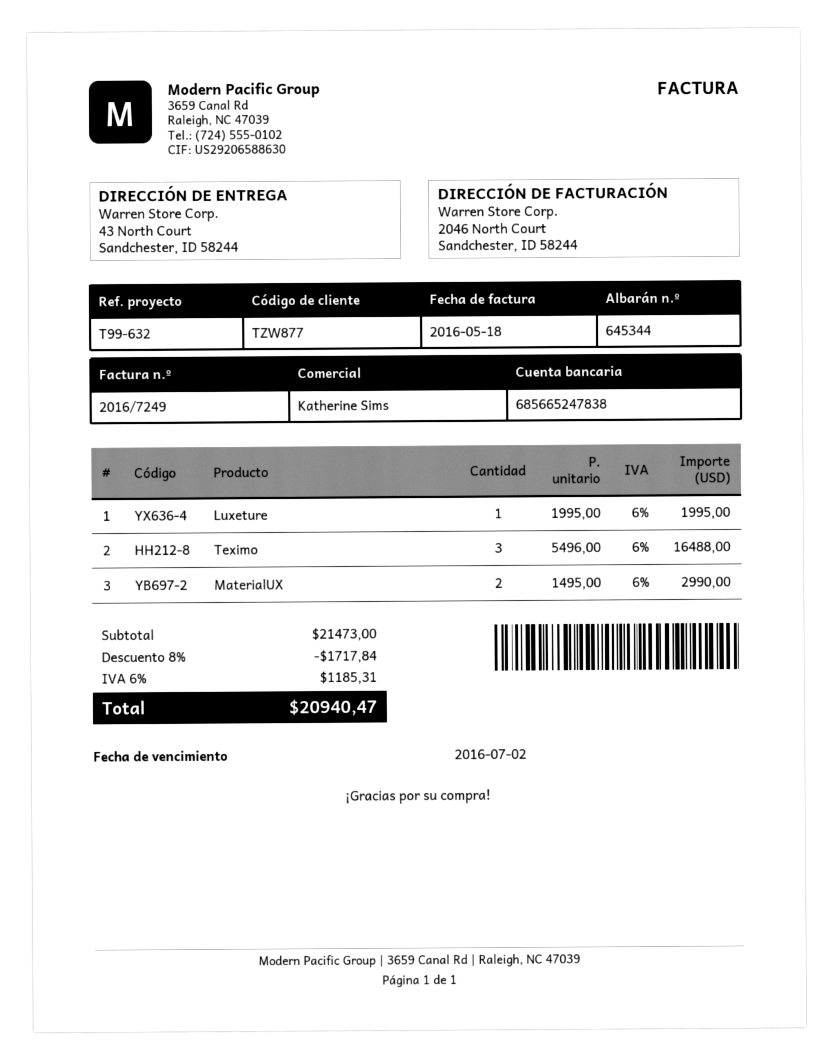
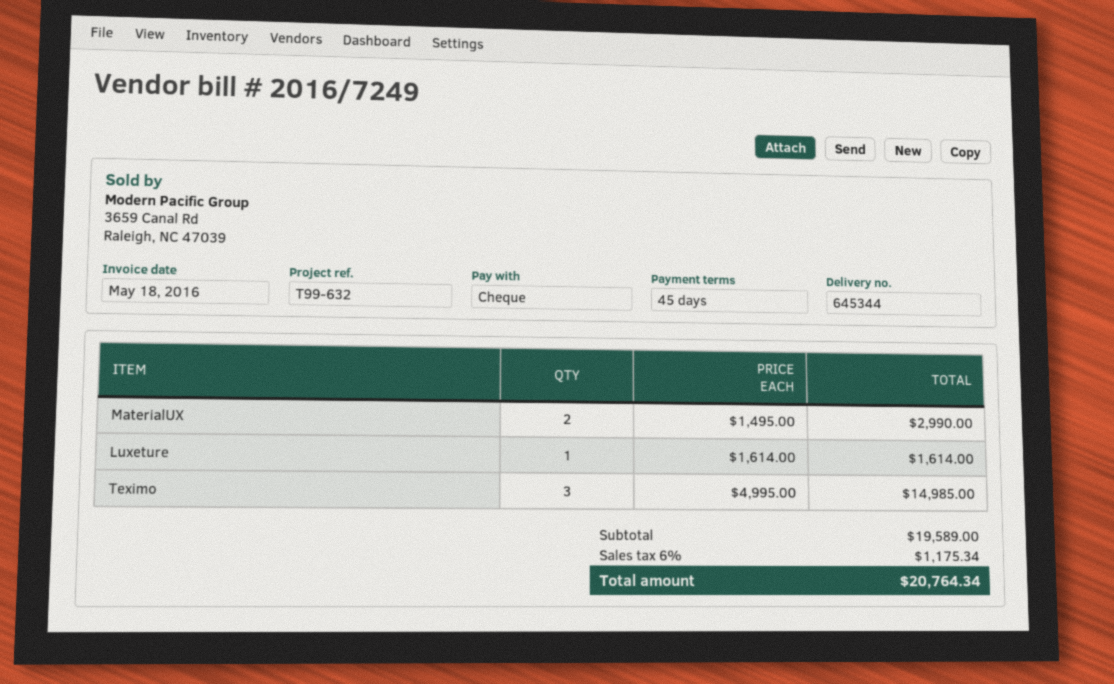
Luxeture: 1 x 1995.00 = 1995.00 -> 1 x 1614.00 = 1614.00
Teximo: 3 x 5496.00 = 16488.00 -> 3 x 4995.00 = 14985.00
subtotal: 21473.00 -> 19589.00
discount: 8% = 1717.84 -> none
tax: 6% = 1185.31 -> 6% = 1175.34
total: 20940.47 -> 20764.34

